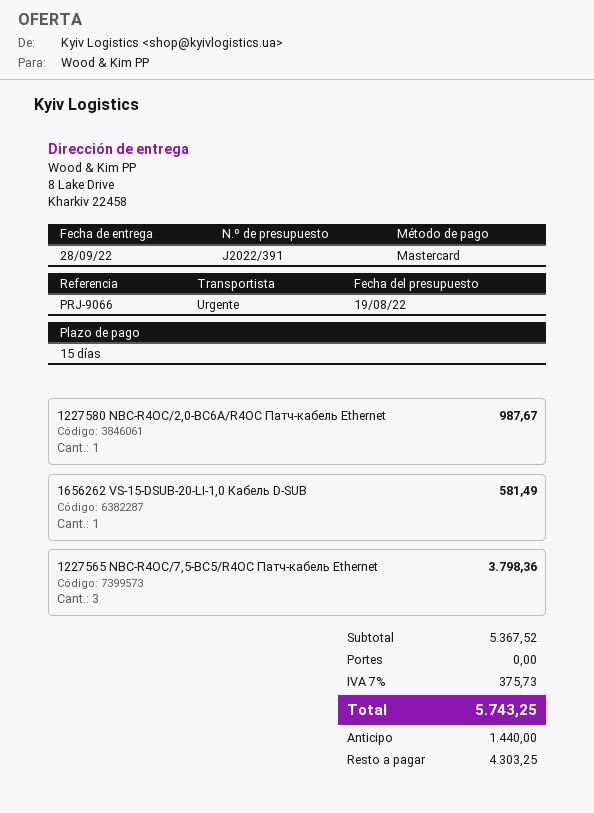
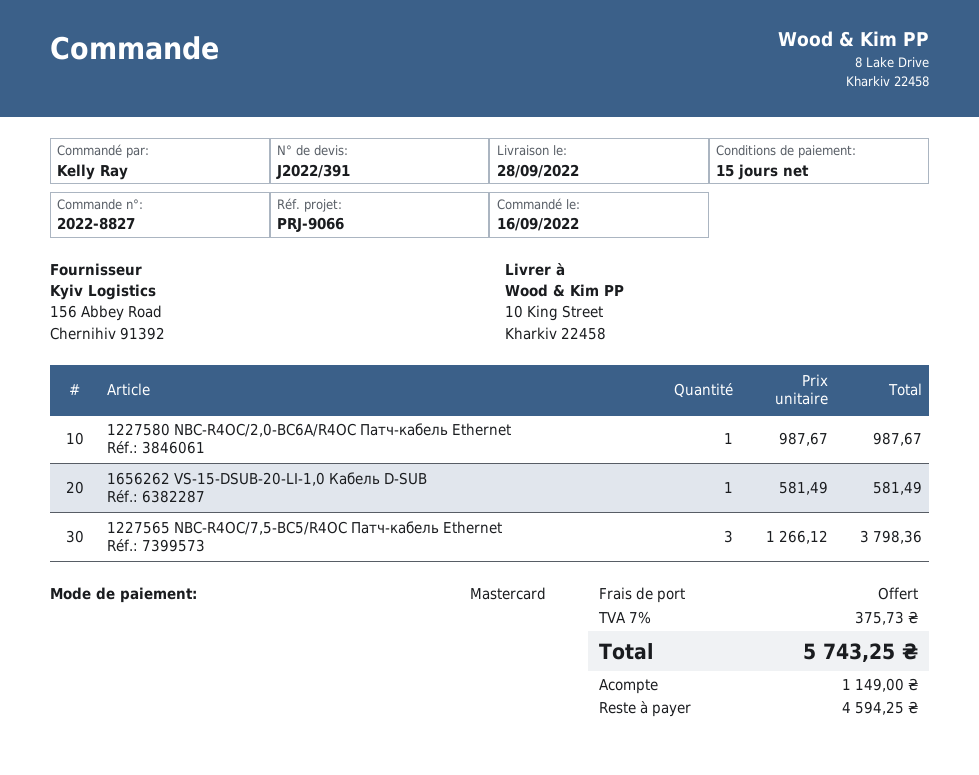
ship to: 8 Lake Drive, Kharkiv 22458 -> 10 King Street, Kharkiv 22458
deposit: 1440.00 -> 1149.00
balance: 4303.25 -> 4594.25

